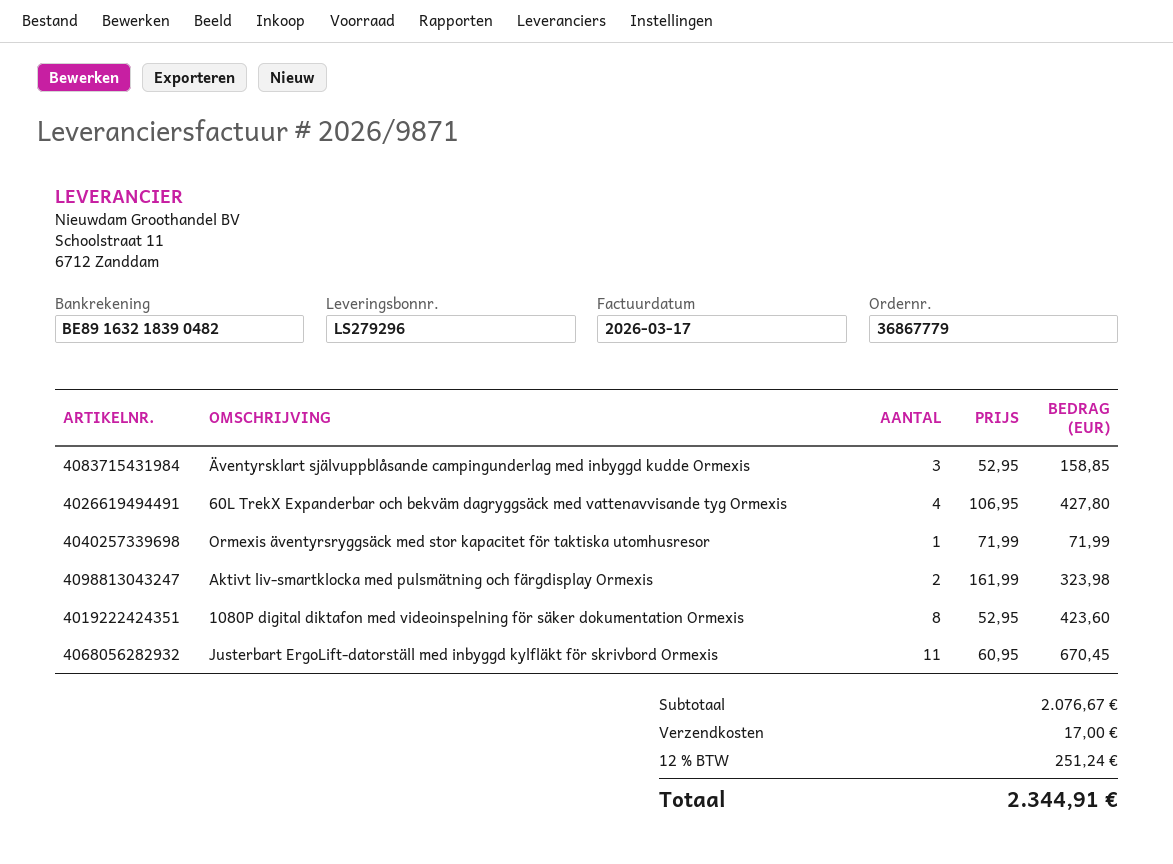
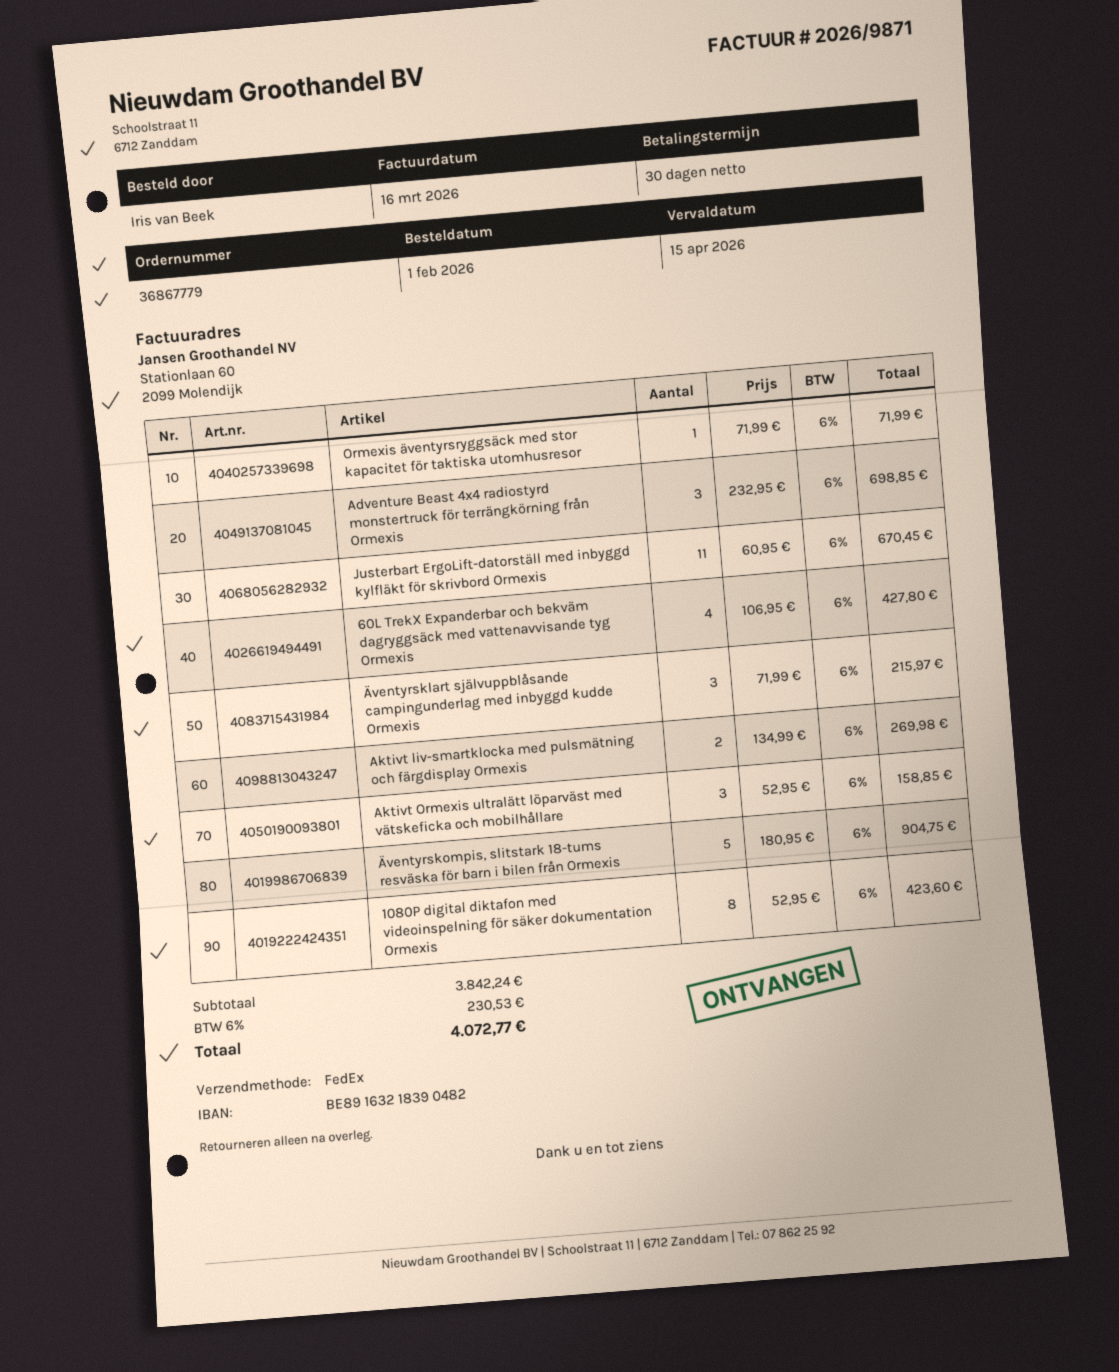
invoice date: 2026-03-17 -> 2026-03-16
Äventyrsklart självuppblåsande campingunderlag med inbyggd kudde Ormexis: 3 x 52.95 = 158.85 -> 3 x 71.99 = 215.97
Aktivt liv-smartklocka med pulsmätning och färgdisplay Ormexis: 2 x 161.99 = 323.98 -> 2 x 134.99 = 269.98
Adventure Beast 4x4 radiostyrd monstertruck för terrängkörning från Ormexis: none -> 3 x 232.95 = 698.85
Aktivt Ormexis ultralätt löparväst med vätskeficka och mobilhållare: none -> 3 x 52.95 = 158.85
Äventyrskompis, slitstark 18-tums resväska för barn i bilen från Ormexis: none -> 5 x 180.95 = 904.75
subtotal: 2076.67 -> 3842.24
shipping: 17.00 -> none
tax: 12% = 251.24 -> 6% = 230.53
total: 2344.91 -> 4072.77

